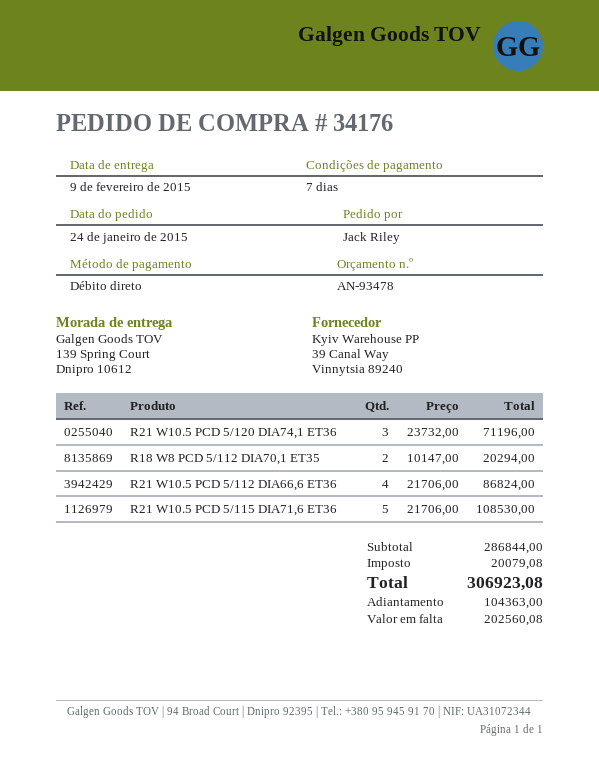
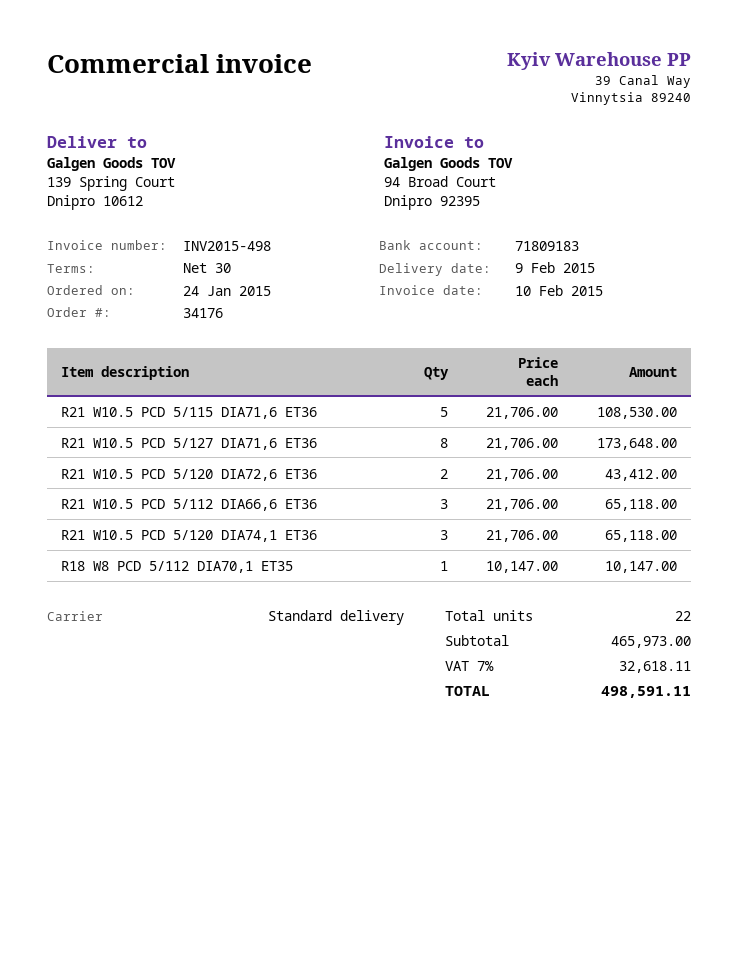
payment terms: 7 days -> 30 days
R21 W10.5 PCD 5/120 DIA74,1 ET36: 3 x 23732.00 = 71196.00 -> 3 x 21706.00 = 65118.00
R18 W8 PCD 5/112 DIA70,1 ET35: 2 x 10147.00 = 20294.00 -> 1 x 10147.00 = 10147.00
R21 W10.5 PCD 5/112 DIA66,6 ET36: 4 x 21706.00 = 86824.00 -> 3 x 21706.00 = 65118.00
R21 W10.5 PCD 5/127 DIA71,6 ET36: none -> 8 x 21706.00 = 173648.00
R21 W10.5 PCD 5/120 DIA72,6 ET36: none -> 2 x 21706.00 = 43412.00
subtotal: 286844.00 -> 465973.00
tax: 20079.08 -> 32618.11
total: 306923.08 -> 498591.11

